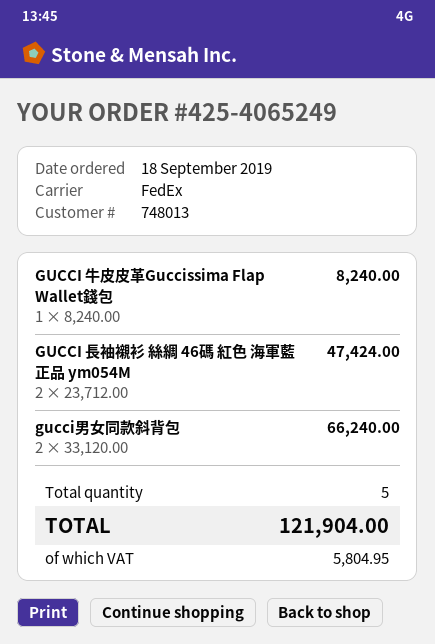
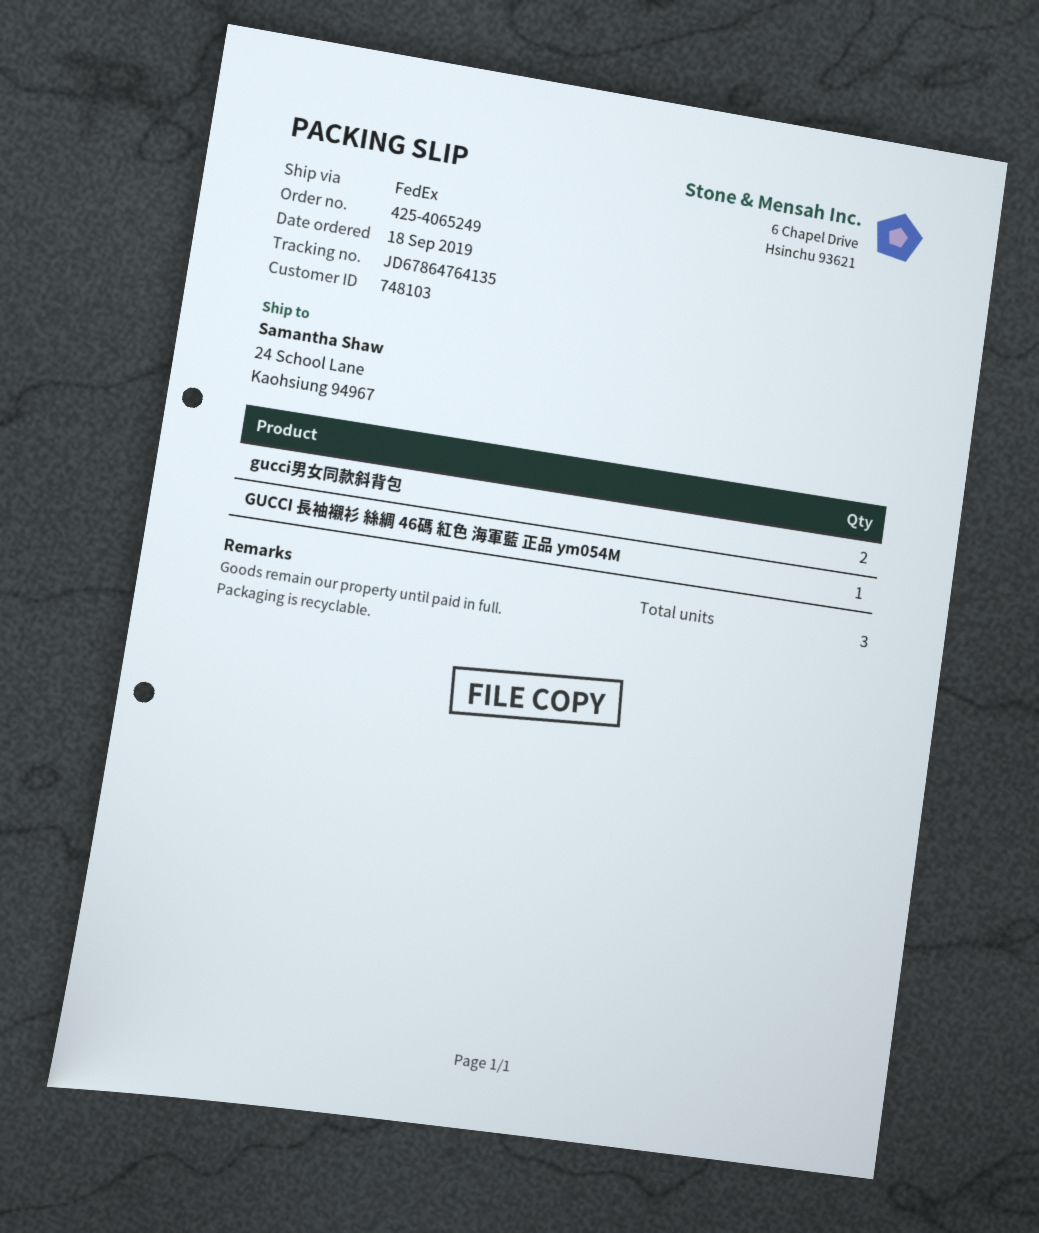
customer number: 748013 -> 748103
GUCCI 牛皮皮革Guccissima Flap Wallet錢包: 1 -> none
GUCCI 長袖襯衫 絲綢 46碼 紅色 海軍藍 正品 ym054M: 2 -> 1
total quantity: 5 -> 3

